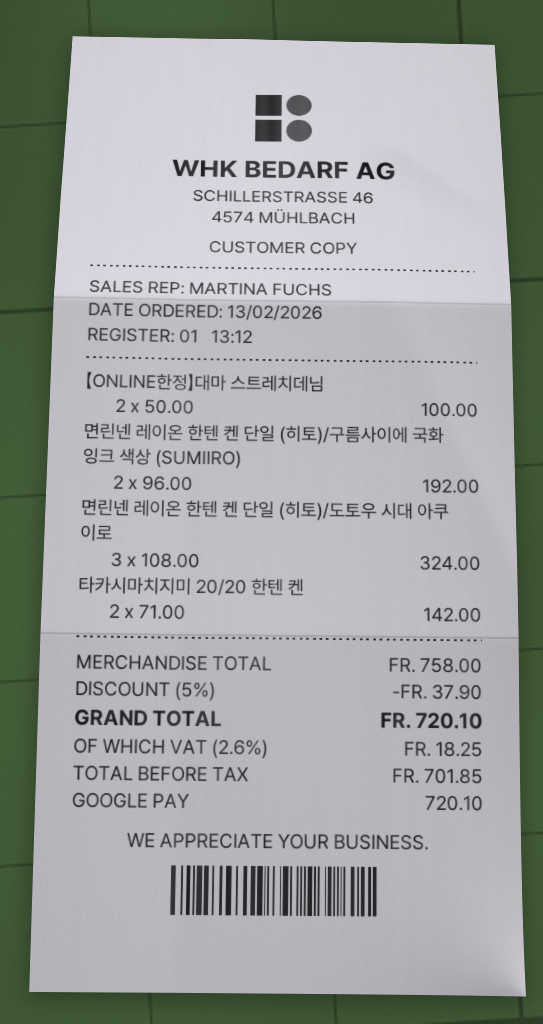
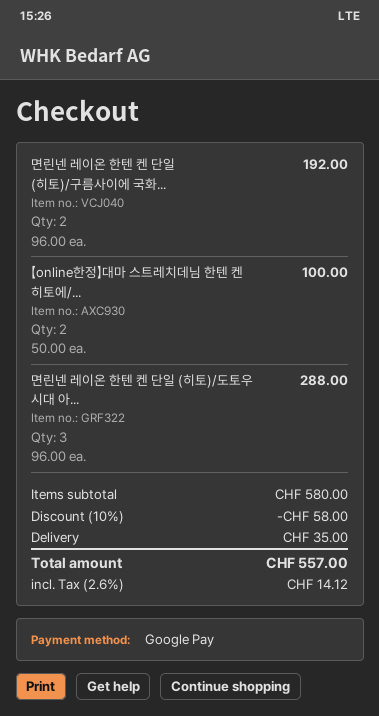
면린넨 레이온 한텐 켄 단일 (히토)/도토우 시대 아쿠 이로: 3 x 108.00 = 324.00 -> 3 x 96.00 = 288.00
타카시마치지미 20/20 한텐 켄: 2 x 71.00 = 142.00 -> none
subtotal: 758.00 -> 580.00
discount: 5% = 37.90 -> 10% = 58.00
shipping: none -> 35.00
tax: 2.6% = 18.25 -> 2.6% = 14.12
total: 720.10 -> 557.00

